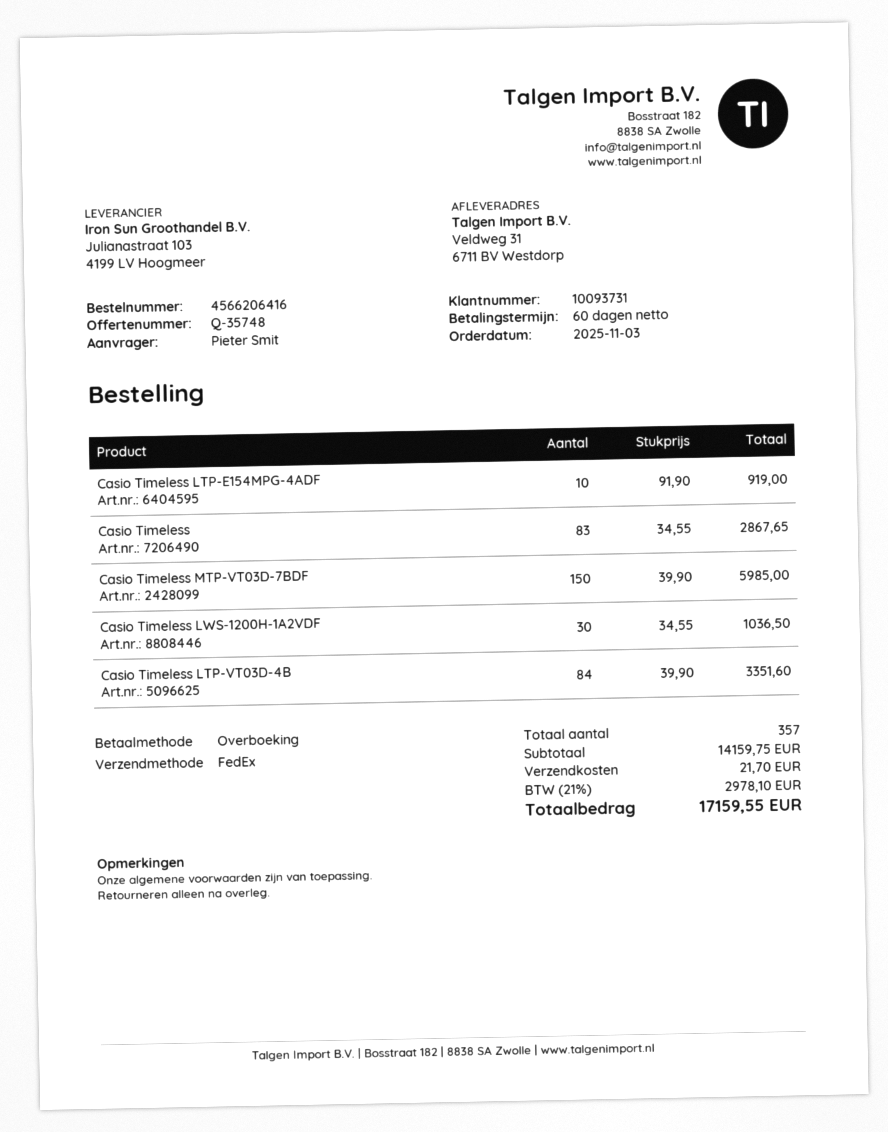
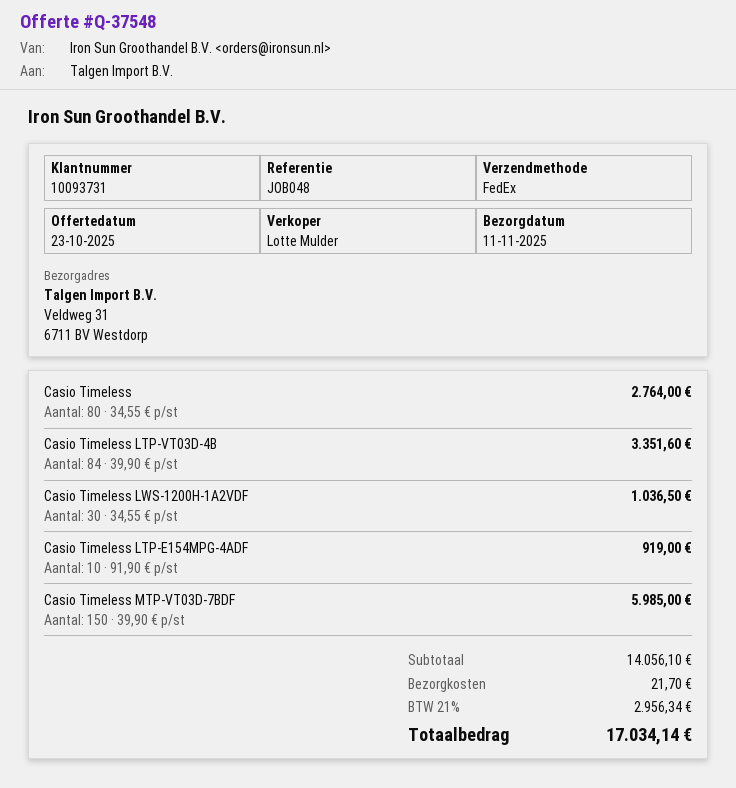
quote number: Q-35748 -> Q-37548
Casio Timeless: 83 x 34.55 = 2867.65 -> 80 x 34.55 = 2764.00
subtotal: 14159.75 -> 14056.10
tax: 21% = 2978.10 -> 21% = 2956.34
total: 17159.55 -> 17034.14

